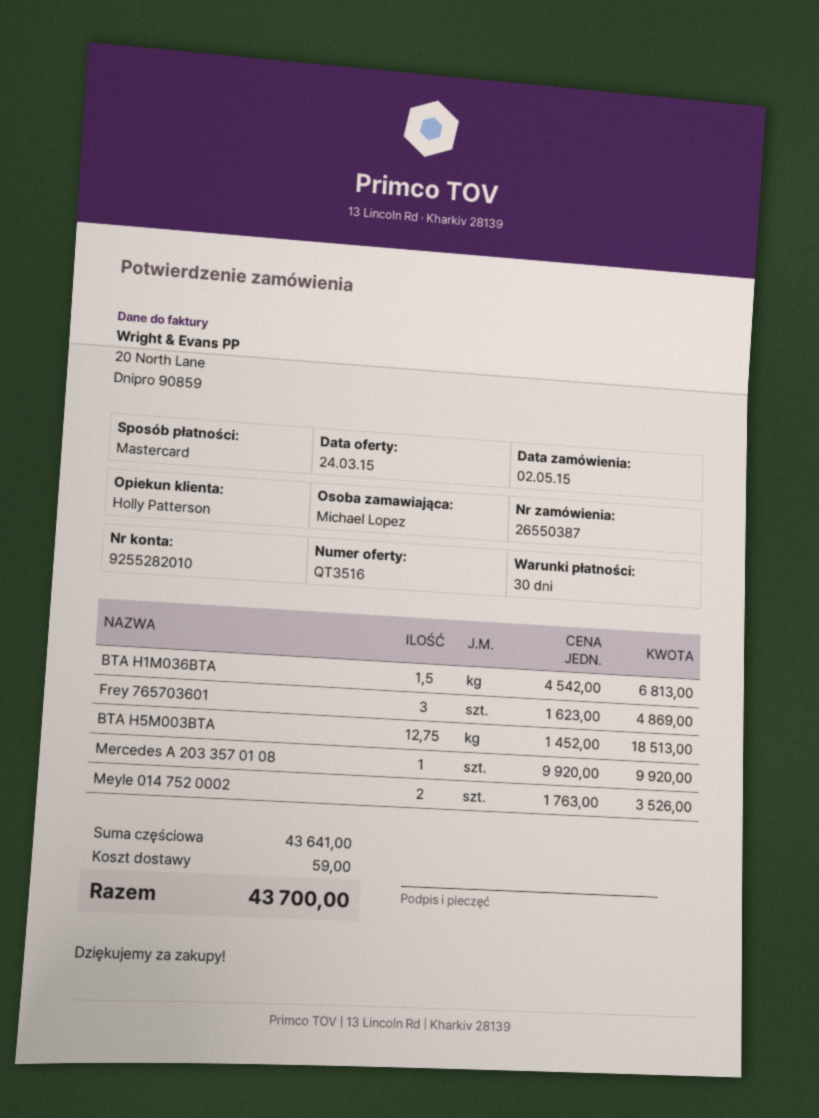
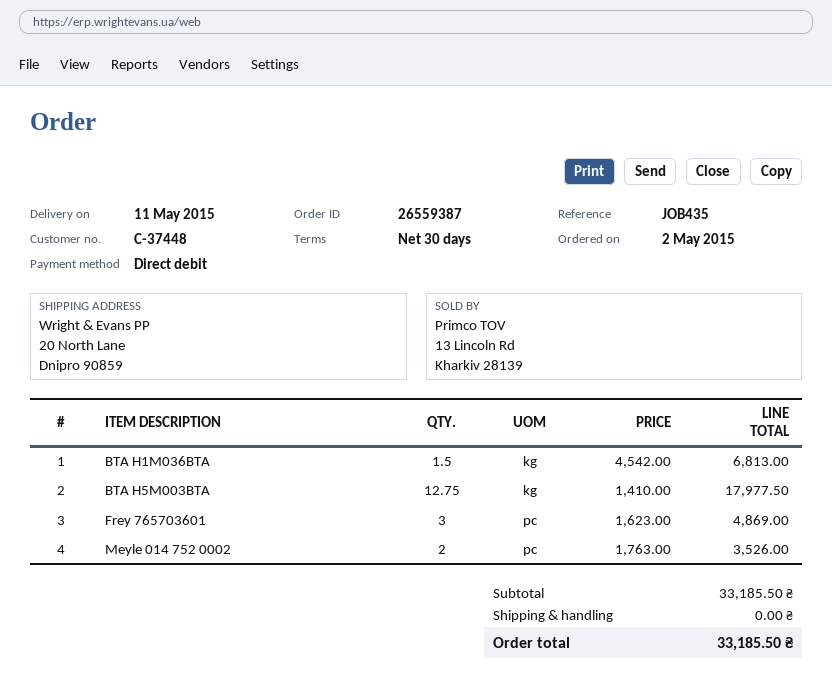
order number: 26550387 -> 26559387
payment method: Mastercard -> direct debit
BTA H5M003BTA: 12.75 x 1452.00 = 18513.00 -> 12.75 x 1410.00 = 17977.50
Mercedes A 203 357 01 08: 1 x 9920.00 = 9920.00 -> none
subtotal: 43641.00 -> 33185.50
shipping: 59.00 -> 0.00
total: 43700.00 -> 33185.50

